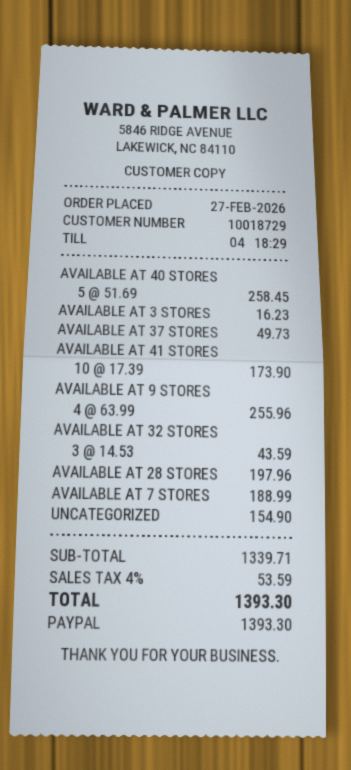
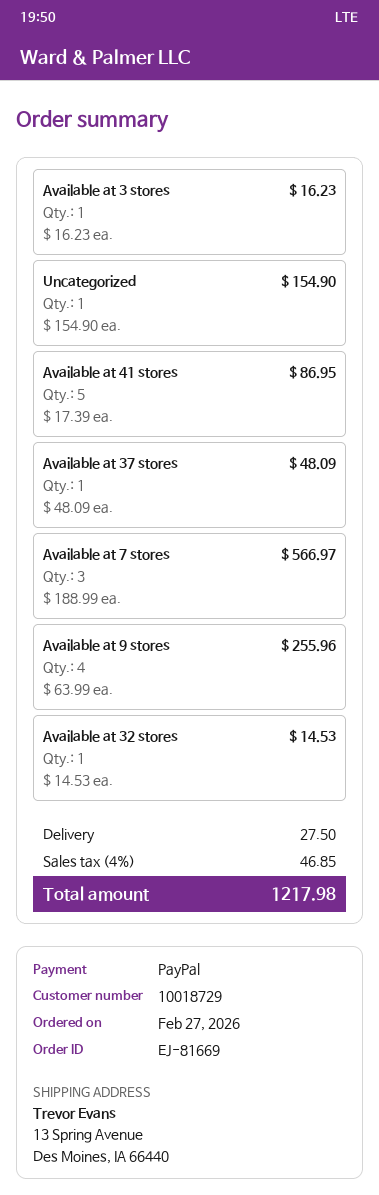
AVAILABLE AT 40 STORES: 5 x 51.69 = 258.45 -> none
AVAILABLE AT 37 STORES: 1 x 49.73 = 49.73 -> 1 x 48.09 = 48.09
AVAILABLE AT 41 STORES: 10 x 17.39 = 173.90 -> 5 x 17.39 = 86.95
AVAILABLE AT 32 STORES: 3 x 14.53 = 43.59 -> 1 x 14.53 = 14.53
AVAILABLE AT 28 STORES: 1 x 197.96 = 197.96 -> none
AVAILABLE AT 7 STORES: 1 x 188.99 = 188.99 -> 3 x 188.99 = 566.97
shipping: none -> 27.50
tax: 4% = 53.59 -> 4% = 46.85
total: 1393.30 -> 1217.98

